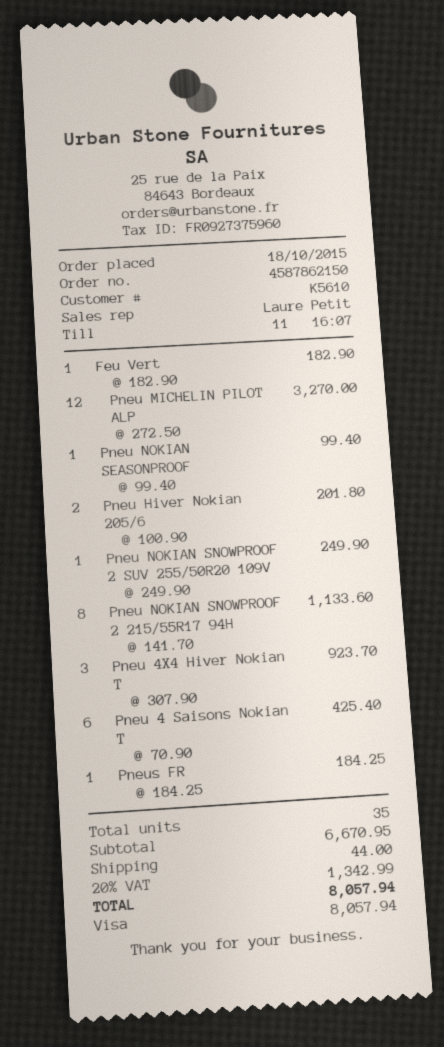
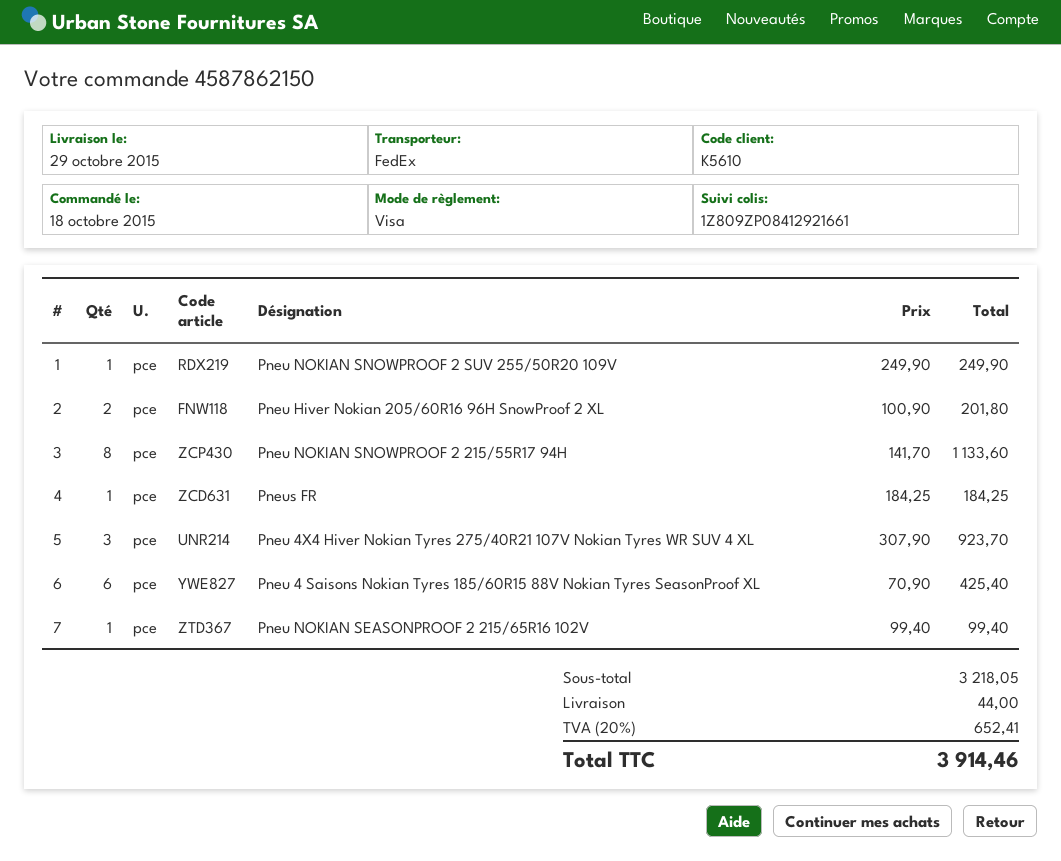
Feu Vert: 1 x 182.90 = 182.90 -> none
Pneu MICHELIN PILOT ALP: 12 x 272.50 = 3270.00 -> none
subtotal: 6670.95 -> 3218.05
tax: 20% = 1342.99 -> 20% = 652.41
total: 8057.94 -> 3914.46

